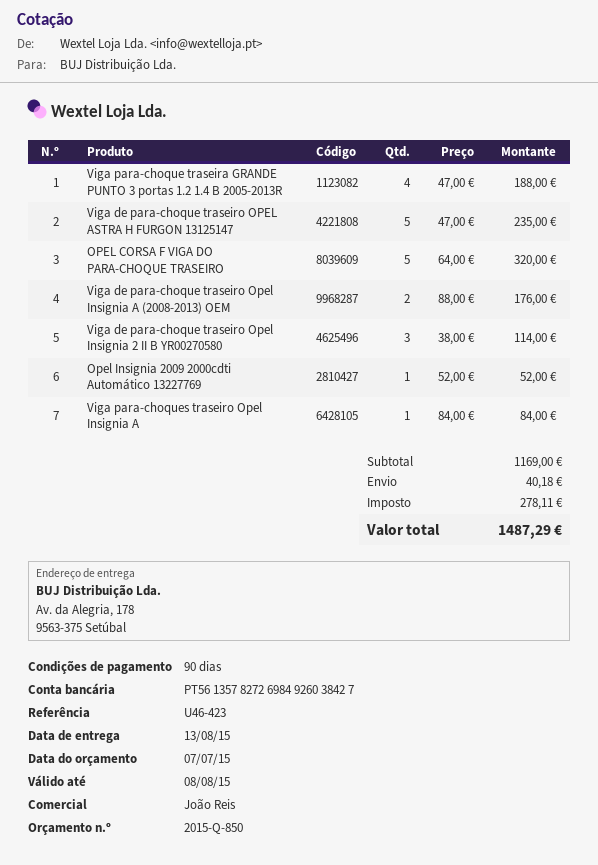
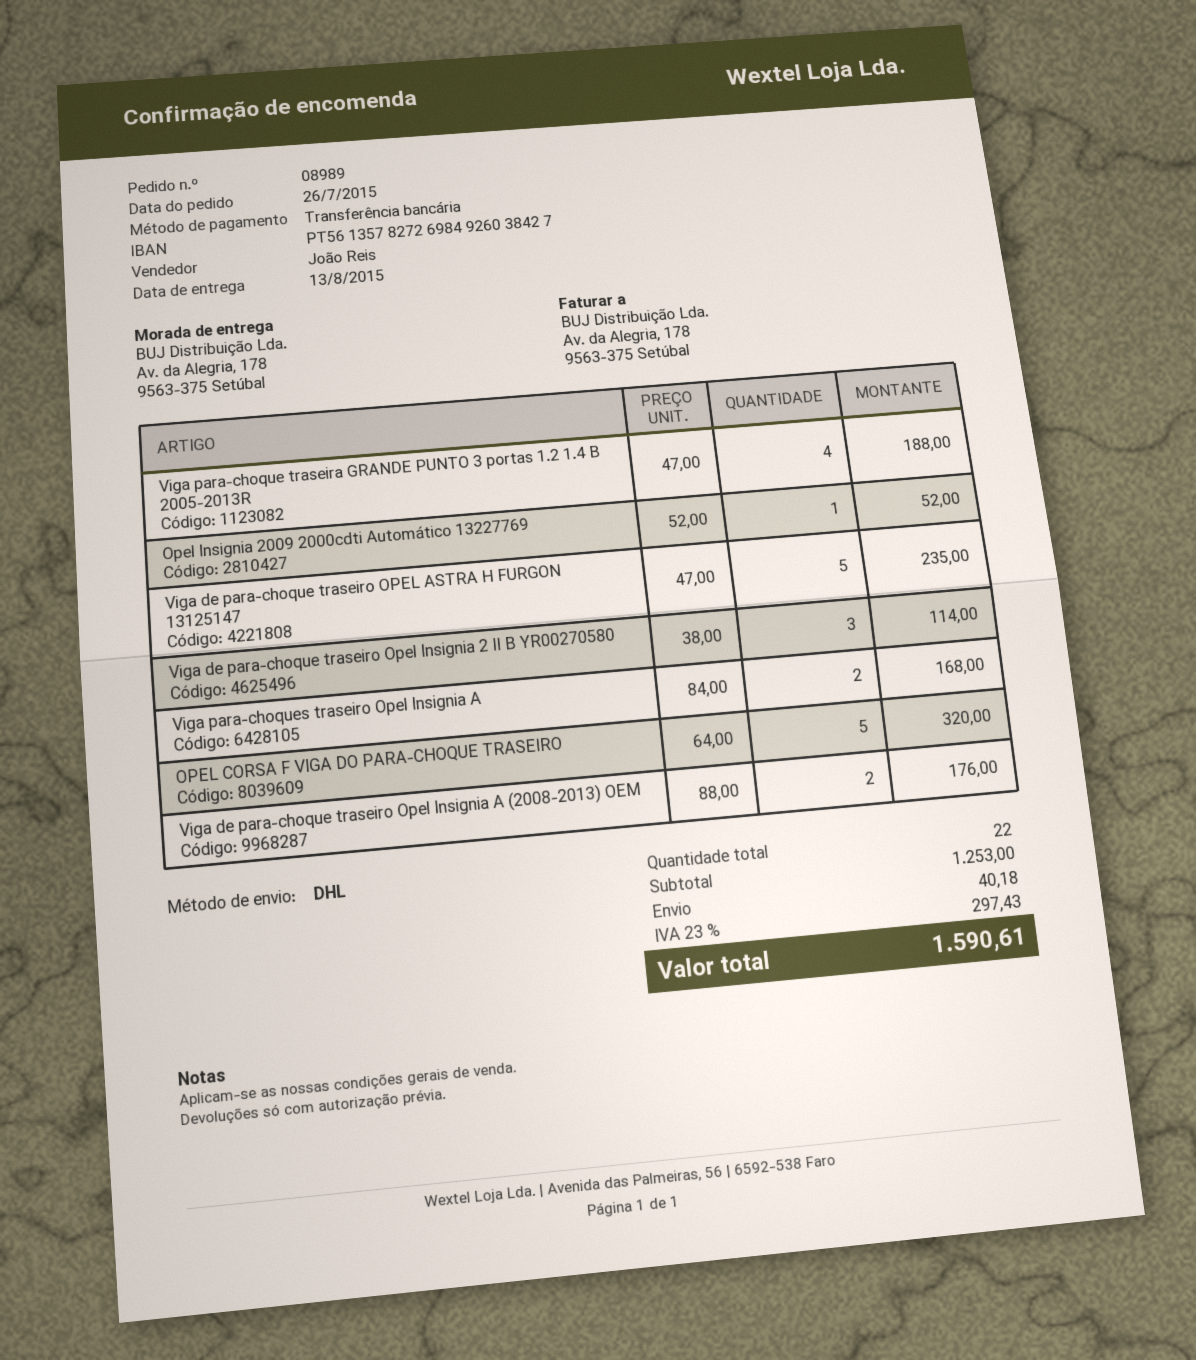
Viga para-choques traseiro Opel Insignia A: 1 x 84.00 = 84.00 -> 2 x 84.00 = 168.00
subtotal: 1169.00 -> 1253.00
tax: 278.11 -> 297.43
total: 1487.29 -> 1590.61

